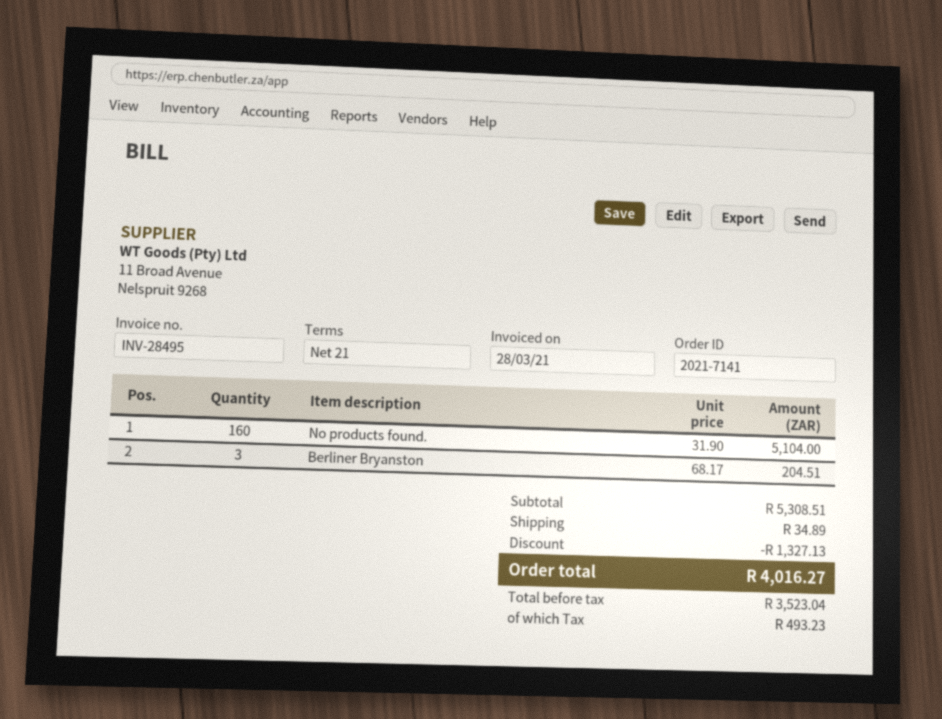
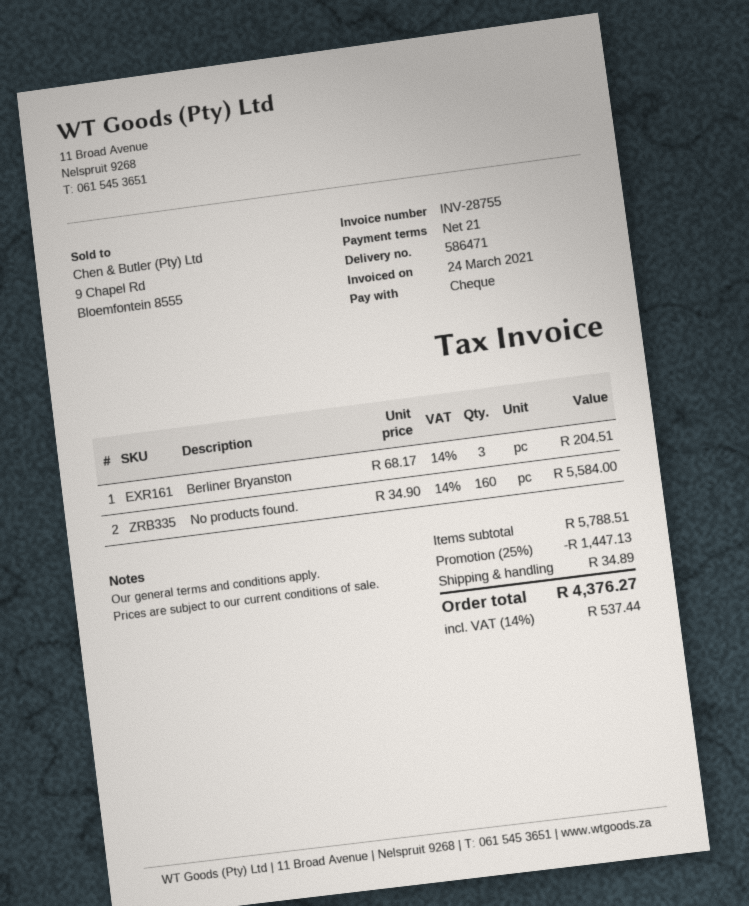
invoice number: INV-28495 -> INV-28755
invoice date: 2021-03-28 -> 2021-03-24
No products found.: 160 x 31.90 = 5104.00 -> 160 x 34.90 = 5584.00
subtotal: 5308.51 -> 5788.51
discount: 1327.13 -> 1447.13
tax: 493.23 -> 537.44
total: 4016.27 -> 4376.27

